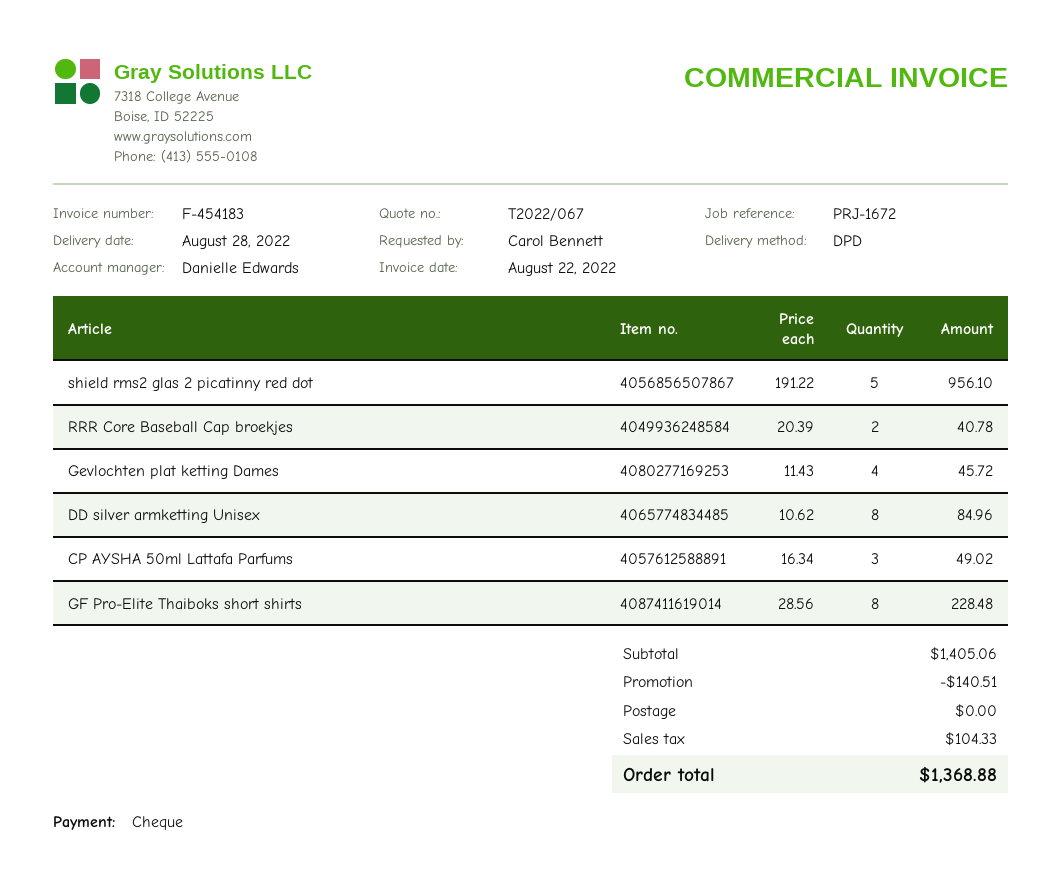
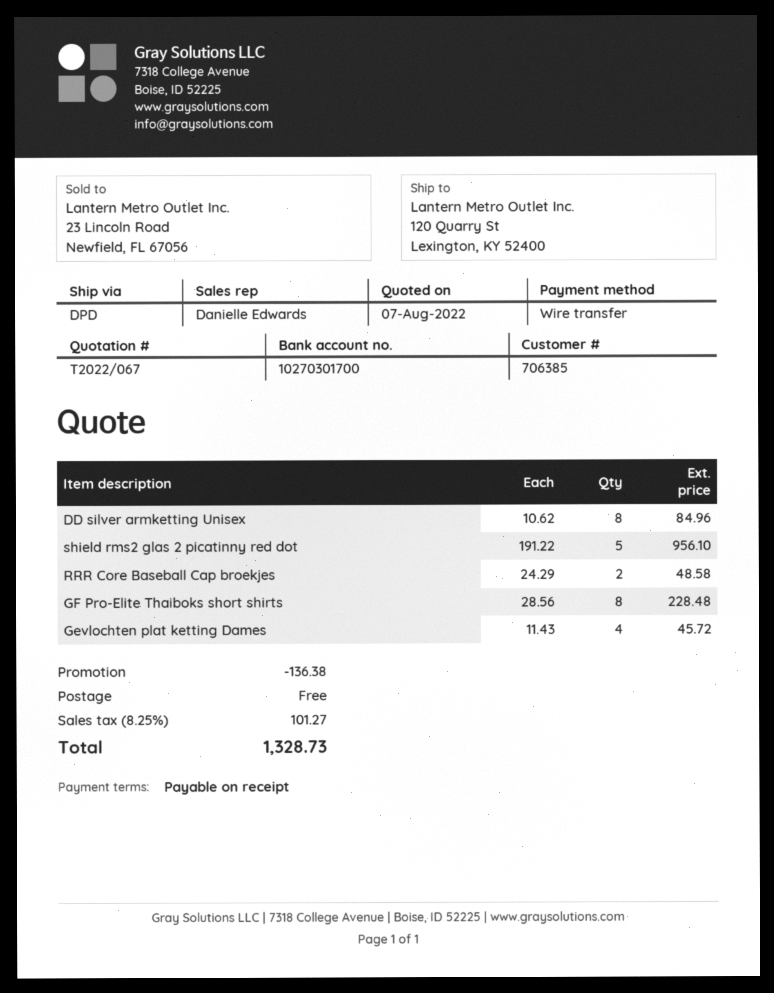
payment method: cheque -> bank transfer
RRR Core Baseball Cap broekjes: 2 x 20.39 = 40.78 -> 2 x 24.29 = 48.58
CP AYSHA 50ml Lattafa Parfums: 3 x 16.34 = 49.02 -> none
discount: 140.51 -> 136.38
tax: 104.33 -> 101.27
total: 1368.88 -> 1328.73

